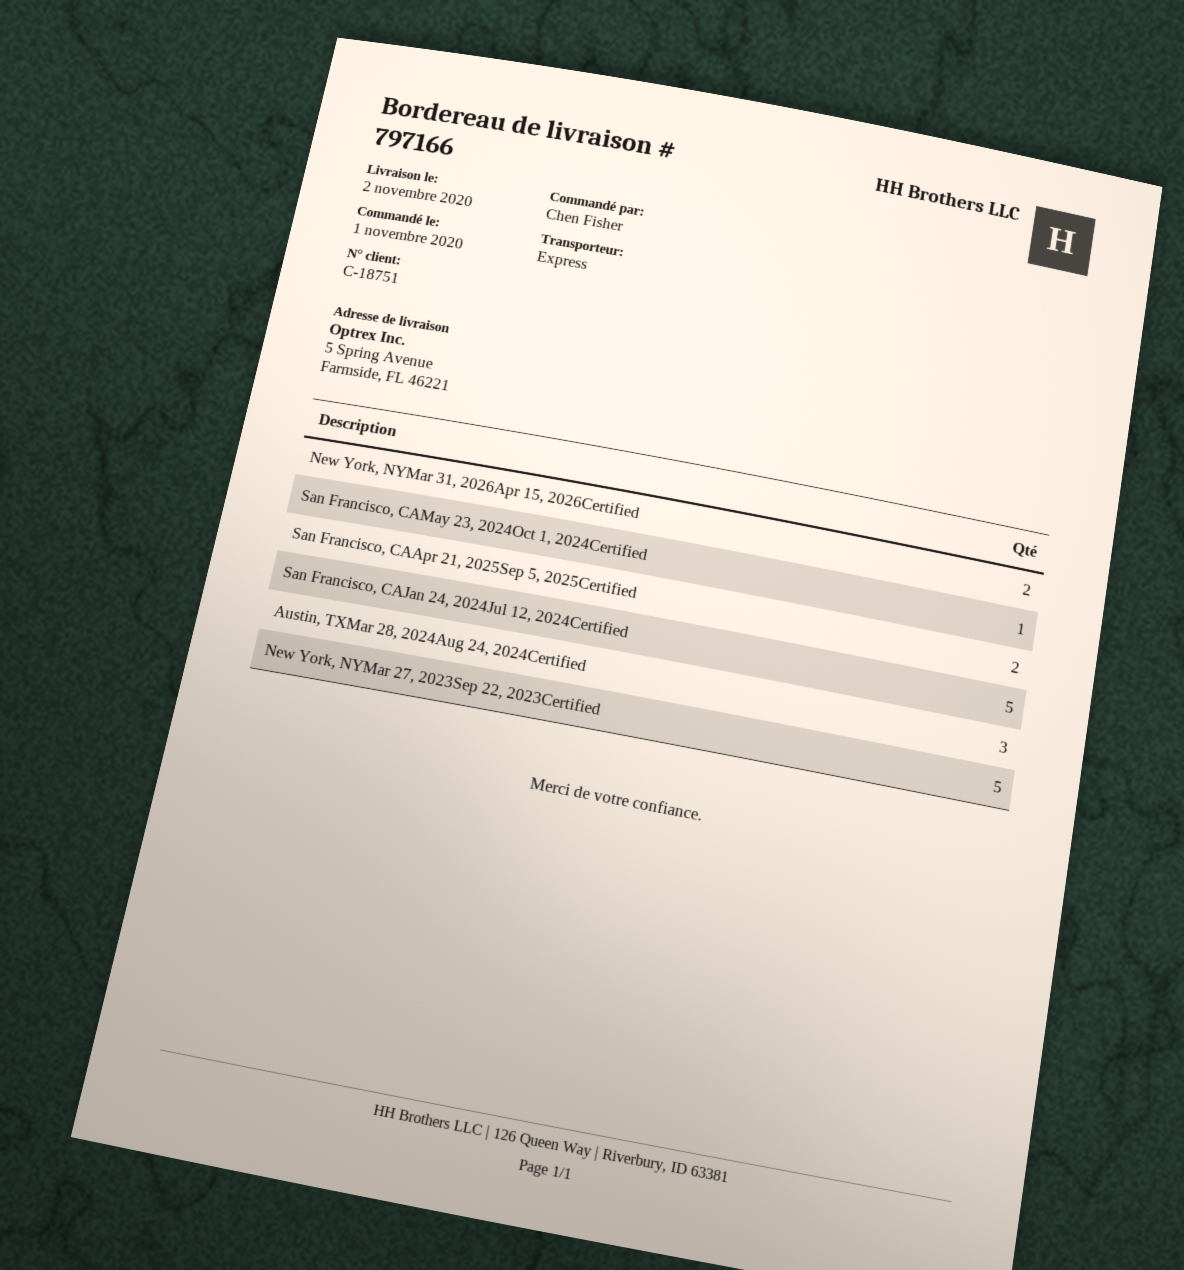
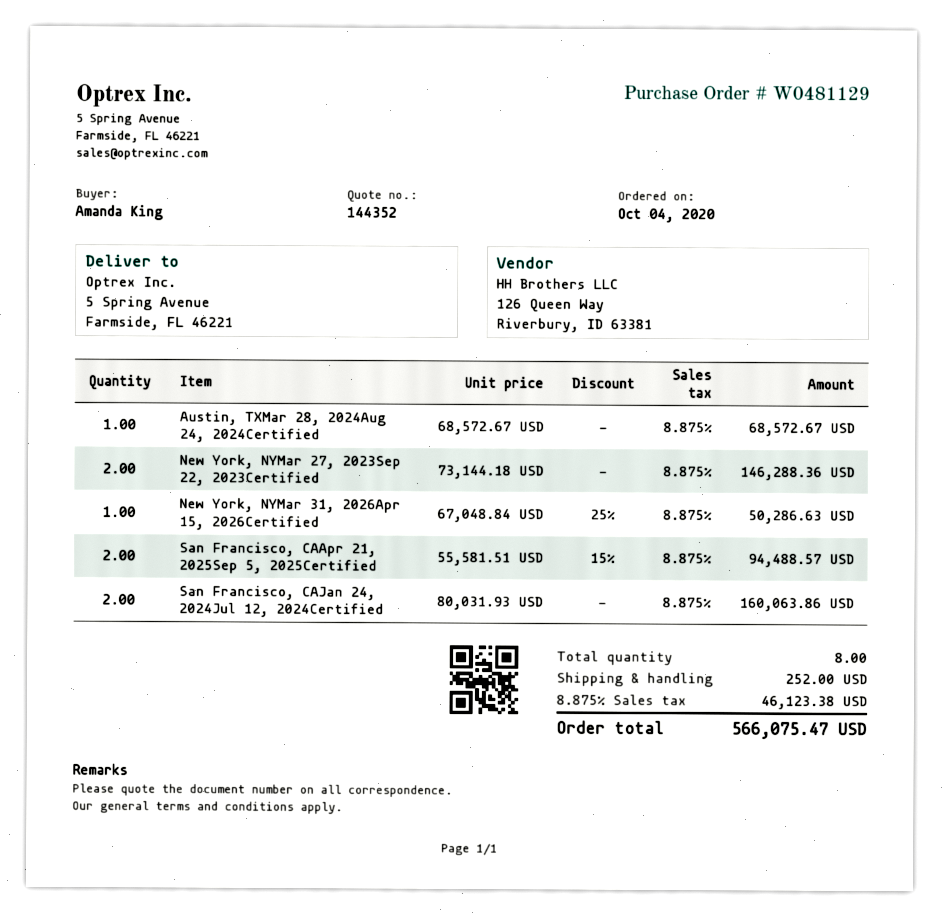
order date: 2020-11-01 -> 2020-10-04
ordered by: Chen Fisher -> Amanda King
New York, NYMar 31, 2026Apr 15, 2026Certified: 2 -> 1
San Francisco, CAMay 23, 2024Oct 1, 2024Certified: 1 -> none
San Francisco, CAJan 24, 2024Jul 12, 2024Certified: 5 -> 2
Austin, TXMar 28, 2024Aug 24, 2024Certified: 3 -> 1
New York, NYMar 27, 2023Sep 22, 2023Certified: 5 -> 2

